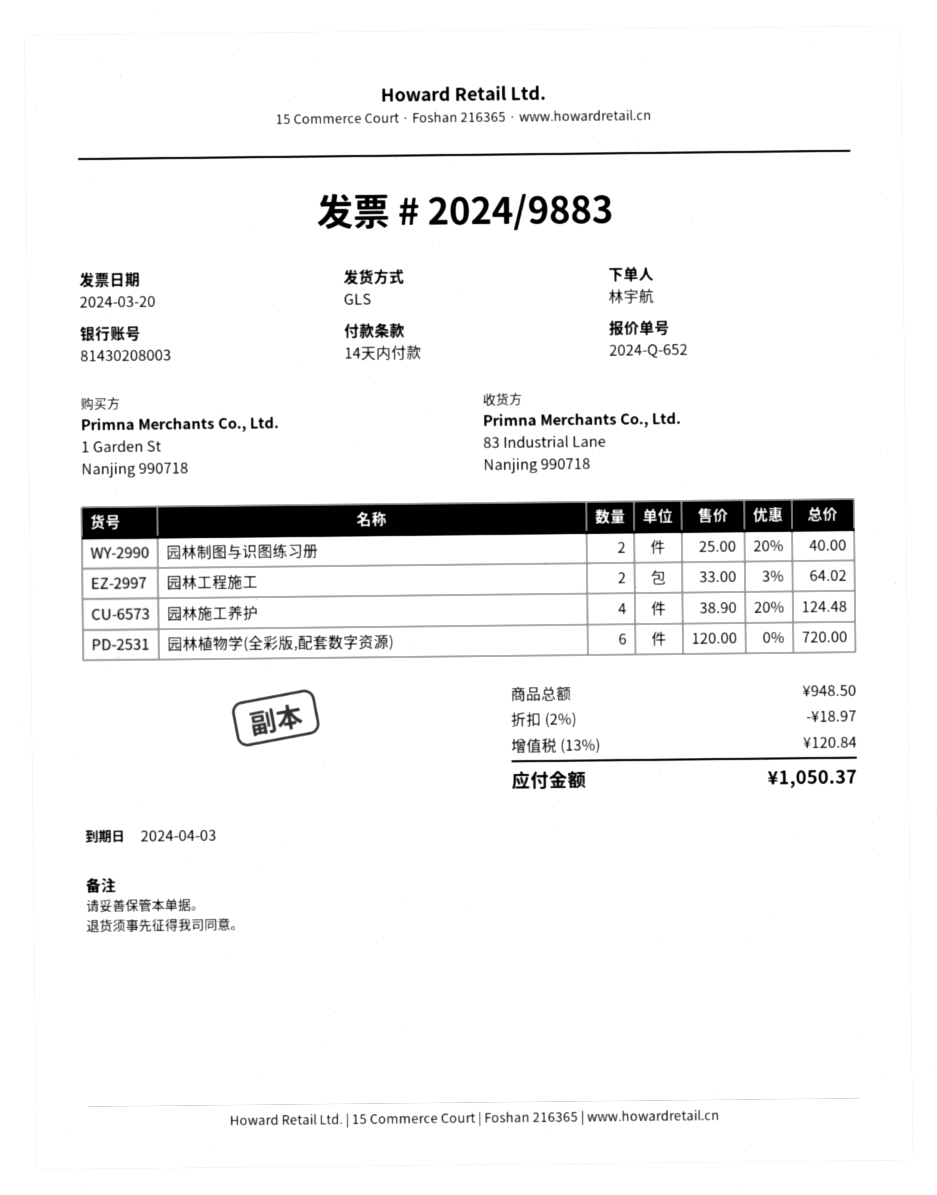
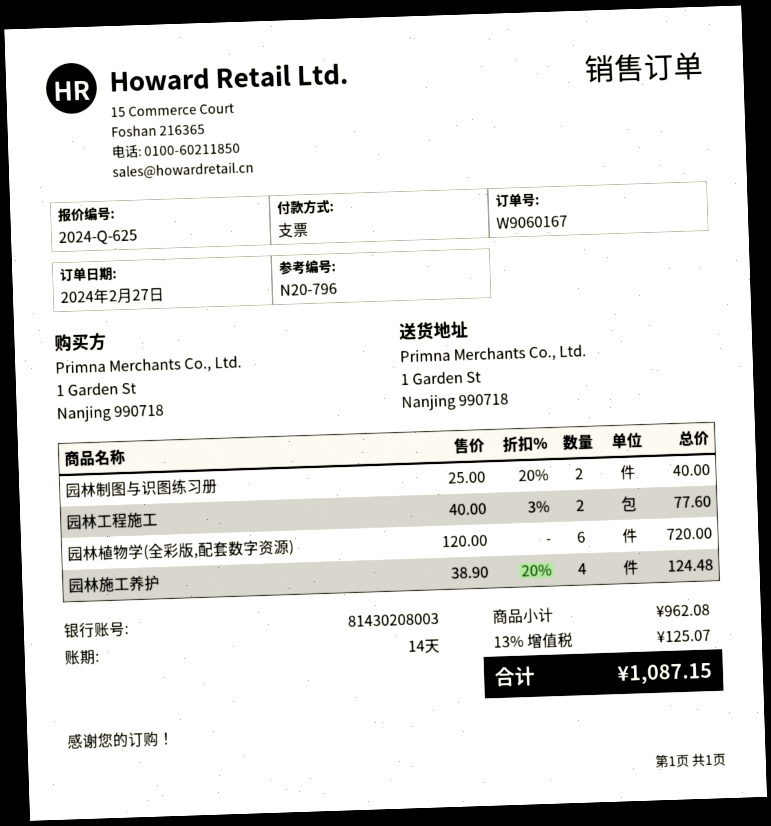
quote number: 2024-Q-652 -> 2024-Q-625
ship to: 83 Industrial Lane, Nanjing 990718 -> 1 Garden St, Nanjing 990718
园林工程施工: 2 x 33.00 - 3% = 64.02 -> 2 x 40.00 - 3% = 77.60
subtotal: 948.50 -> 962.08
discount: 2% = 18.97 -> none
tax: 13% = 120.84 -> 13% = 125.07
total: 1050.37 -> 1087.15

